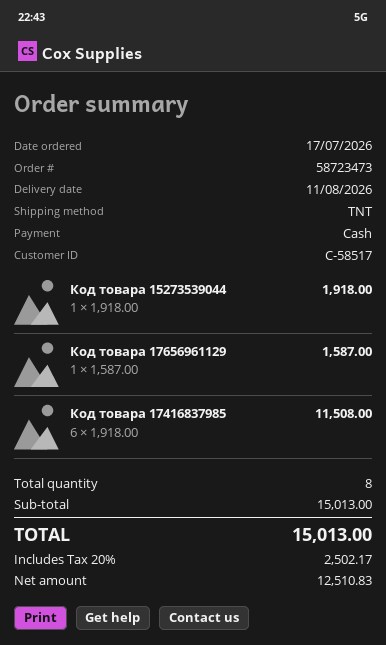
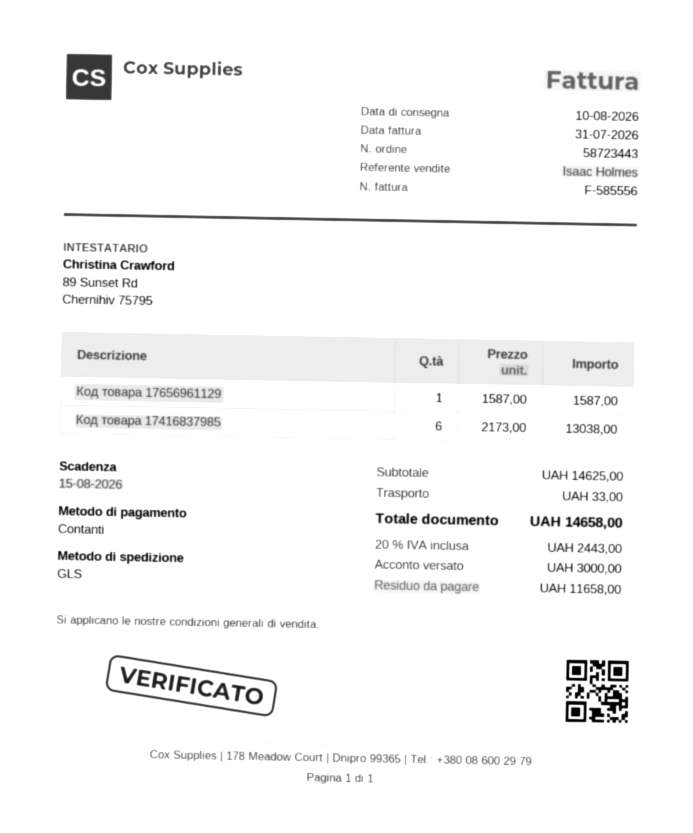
order number: 58723473 -> 58723443
delivery date: 2026-08-11 -> 2026-08-10
shipping method: TNT -> GLS
Код товара 15273539044: 1 x 1918.00 = 1918.00 -> none
Код товара 17416837985: 6 x 1918.00 = 11508.00 -> 6 x 2173.00 = 13038.00
subtotal: 15013.00 -> 14625.00
shipping: none -> 33.00
tax: 20% = 2502.17 -> 20% = 2443.00
total: 15013.00 -> 14658.00

